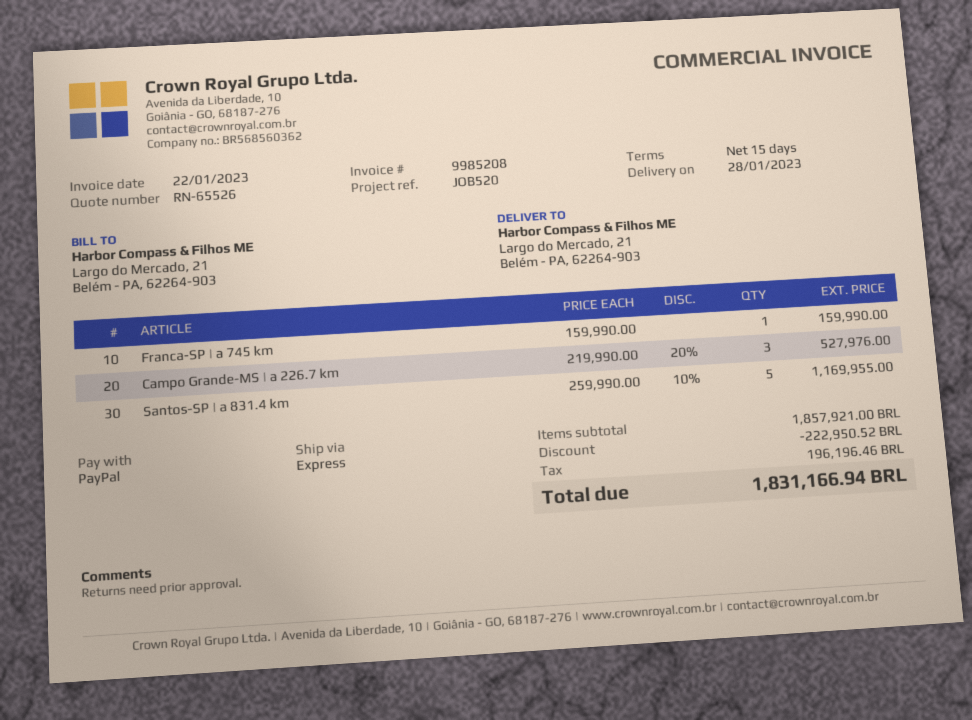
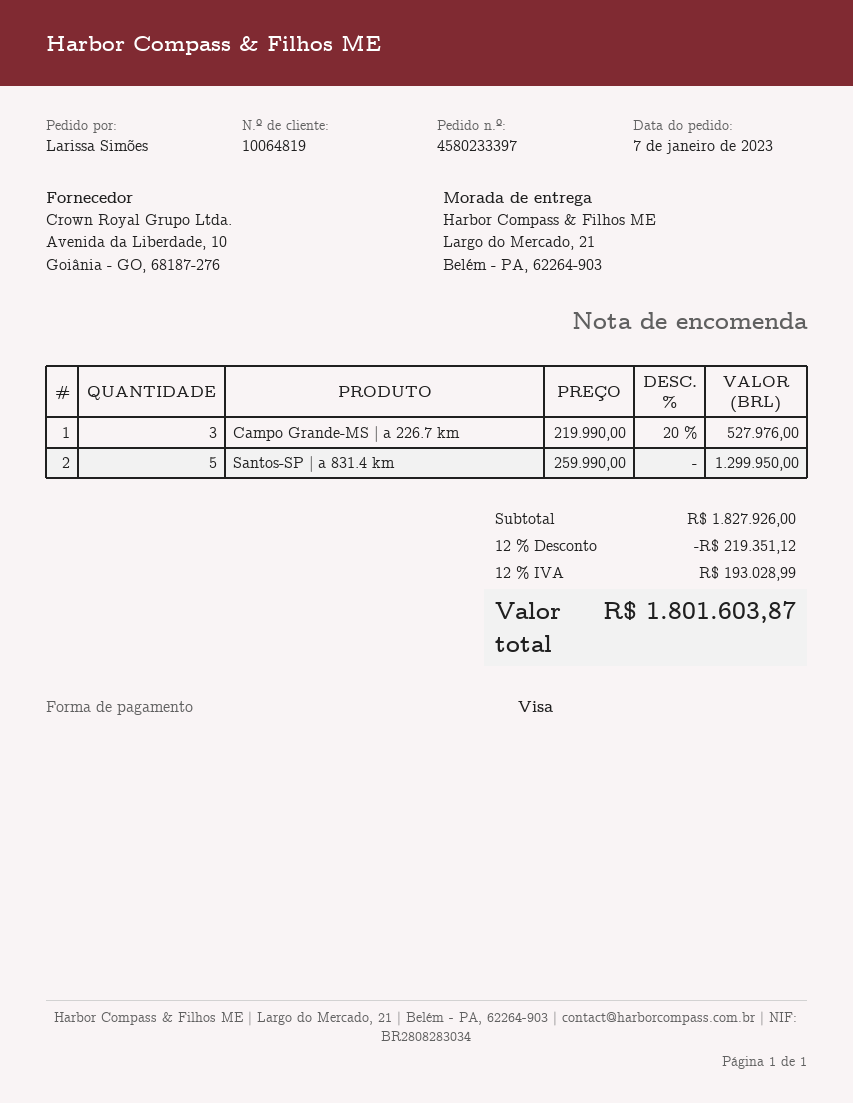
payment method: PayPal -> Visa
Franca-SP | a 745 km: 1 x 159990.00 = 159990.00 -> none
Santos-SP | a 831.4 km: 5 x 259990.00 - 10% = 1169955.00 -> 5 x 259990.00 = 1299950.00
subtotal: 1857921.00 -> 1827926.00
discount: 222950.52 -> 219351.12
tax: 196196.46 -> 193028.99
total: 1831166.94 -> 1801603.87

